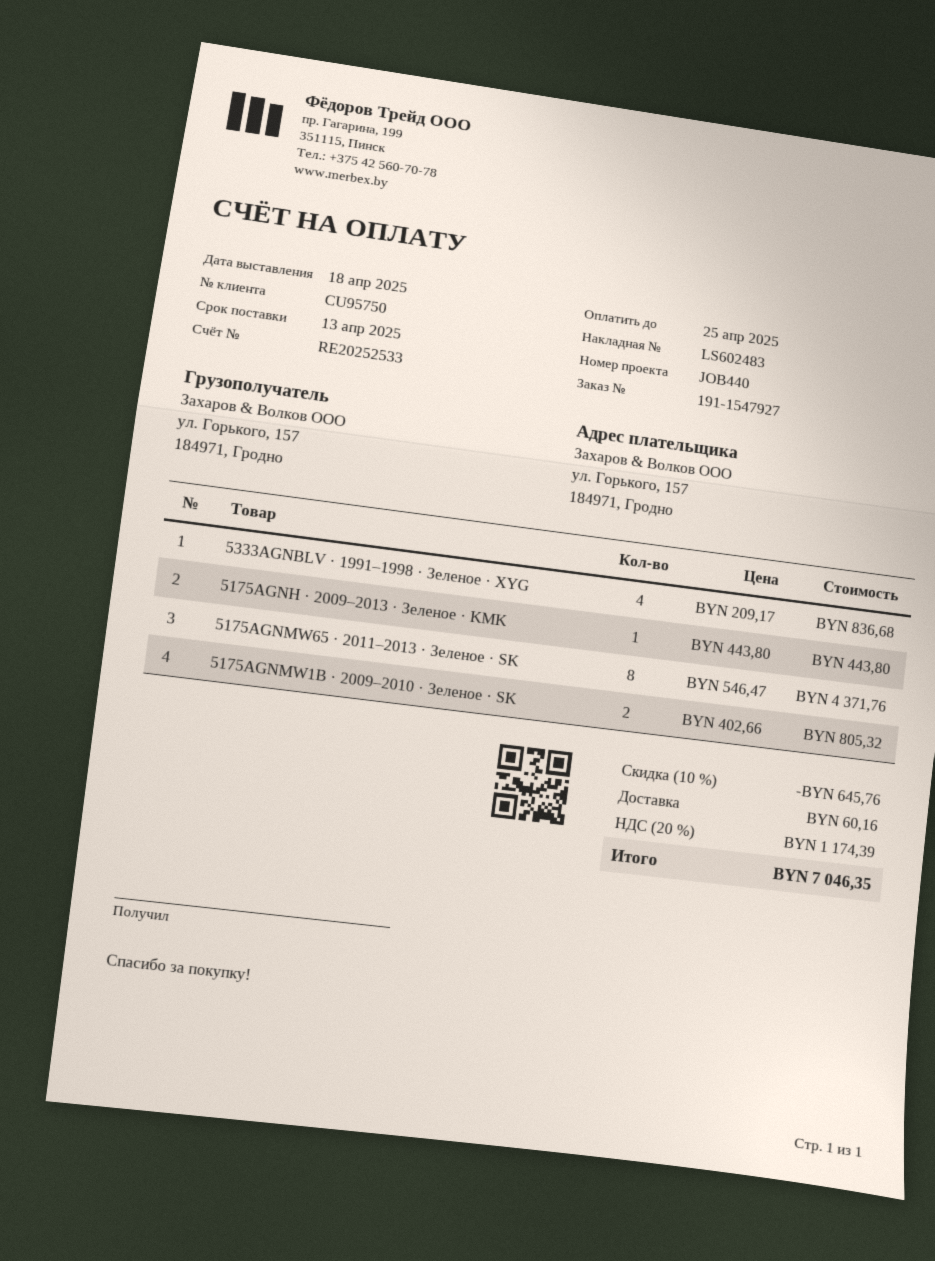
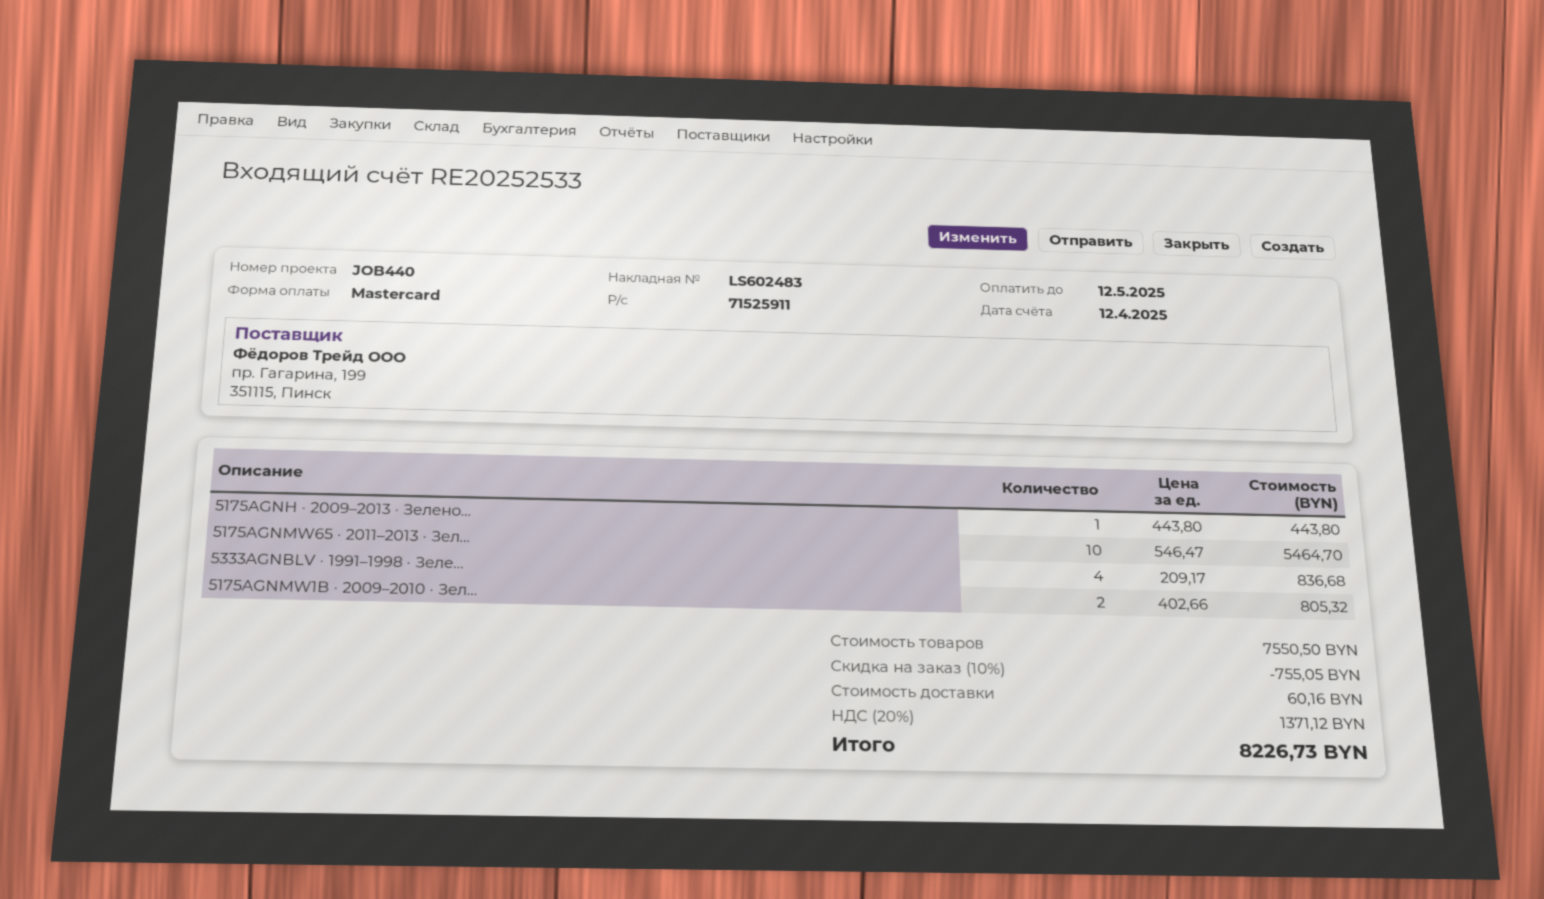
invoice date: 2025-04-18 -> 2025-04-12
due date: 2025-04-25 -> 2025-05-12
5175AGNMW65 · 2011–2013 · Зеленое · SK: 8 x 546.47 = 4371.76 -> 10 x 546.47 = 5464.70
discount: 10% = 645.76 -> 10% = 755.05
tax: 20% = 1174.39 -> 20% = 1371.12
total: 7046.35 -> 8226.73

